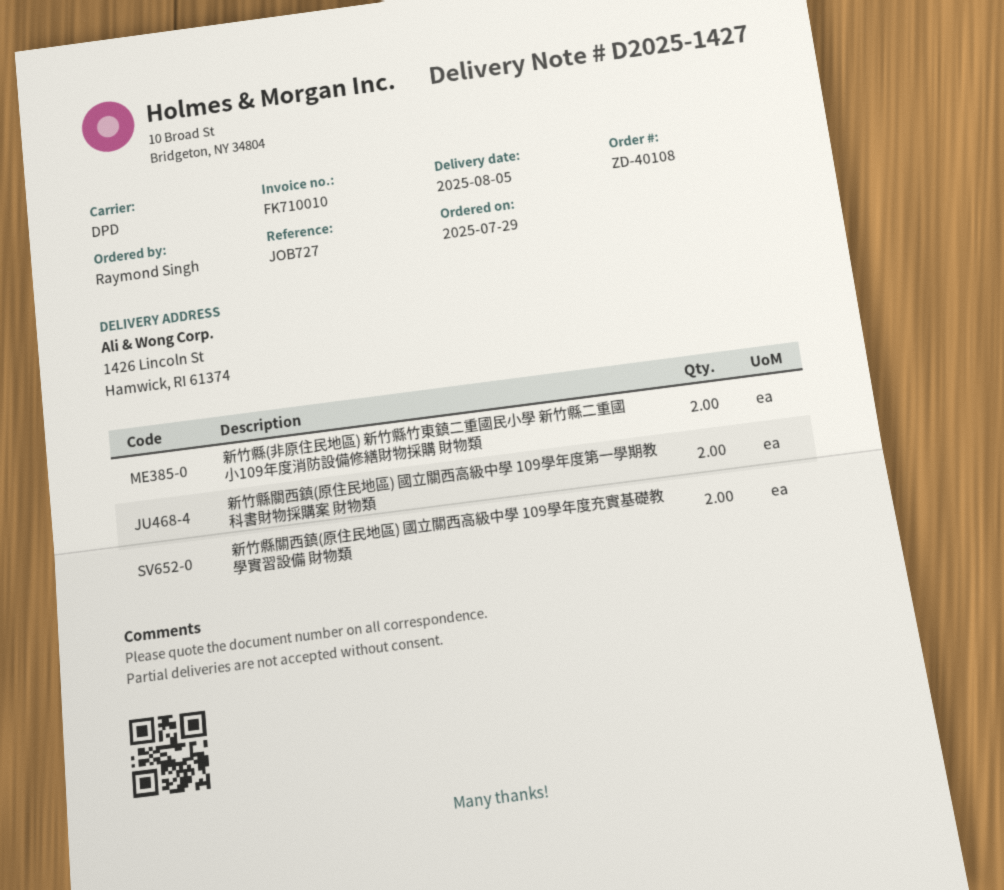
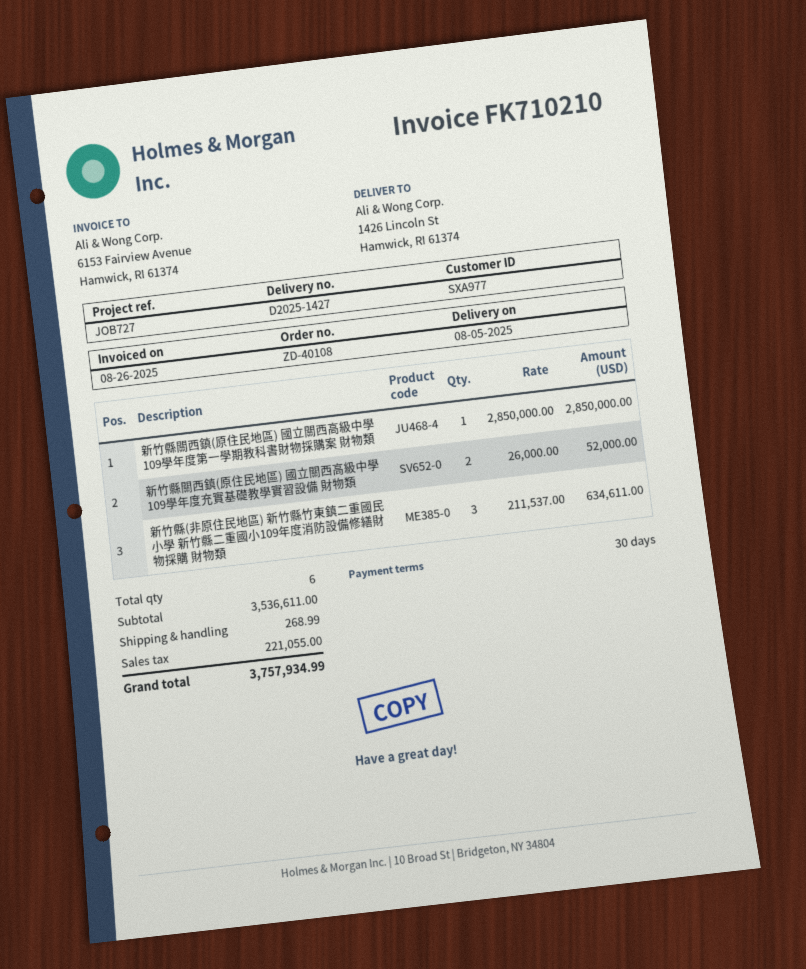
invoice number: FK710010 -> FK710210
新竹縣(非原住民地區) 新竹縣竹東鎮二重國民小學 新竹縣二重國小109年度消防設備修繕財物採購 財物類: 2 -> 3
新竹縣關西鎮(原住民地區) 國立關西高級中學 109學年度第一學期教科書財物採購案 財物類: 2 -> 1

